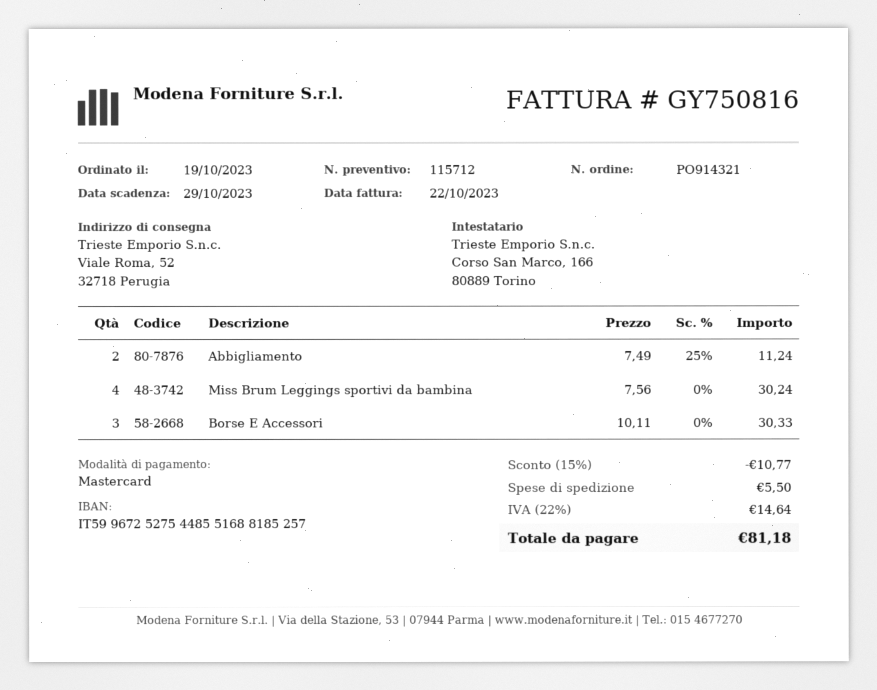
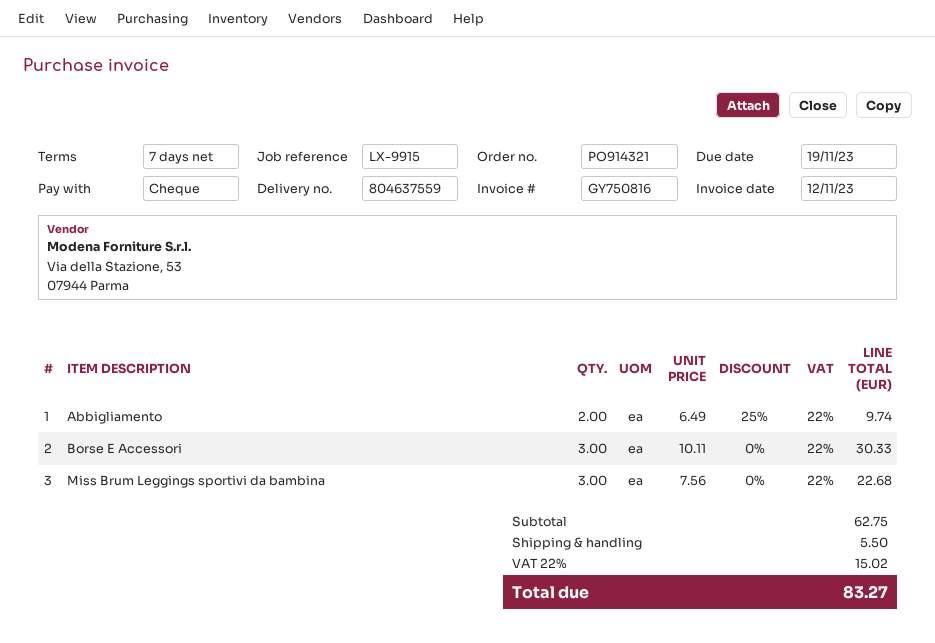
invoice date: 2023-10-22 -> 2023-11-12
due date: 2023-10-29 -> 2023-11-19
payment method: Mastercard -> cheque
Abbigliamento: 2 x 7.49 - 25% = 11.24 -> 2 x 6.49 - 25% = 9.74
Miss Brum Leggings sportivi da bambina: 4 x 7.56 = 30.24 -> 3 x 7.56 = 22.68
discount: 15% = 10.77 -> none
tax: 22% = 14.64 -> 22% = 15.02
total: 81.18 -> 83.27

